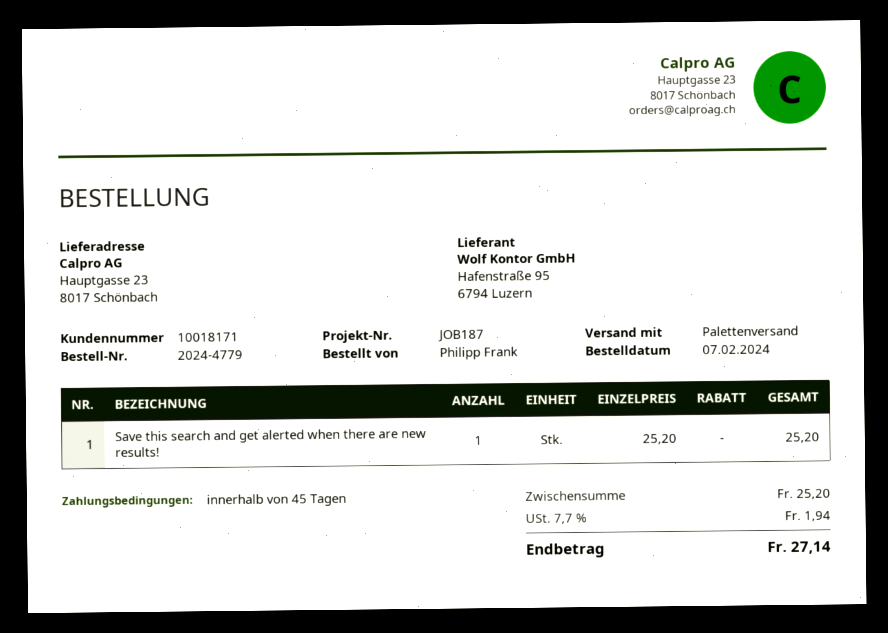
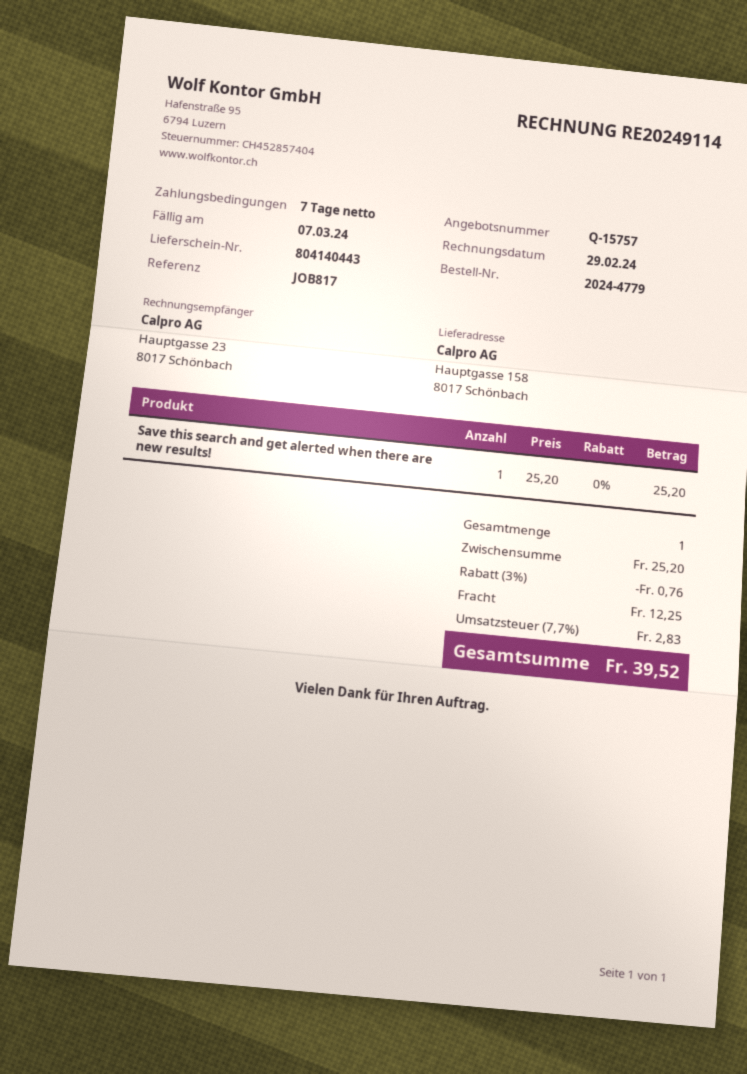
payment terms: 45 days -> 7 days
reference: JOB187 -> JOB817
ship to: Hauptgasse 23, 8017 Schönbach -> Hauptgasse 158, 8017 Schönbach
discount: none -> 3% = 0.76
shipping: none -> 12.25
tax: 7.7% = 1.94 -> 7.7% = 2.83
total: 27.14 -> 39.52

